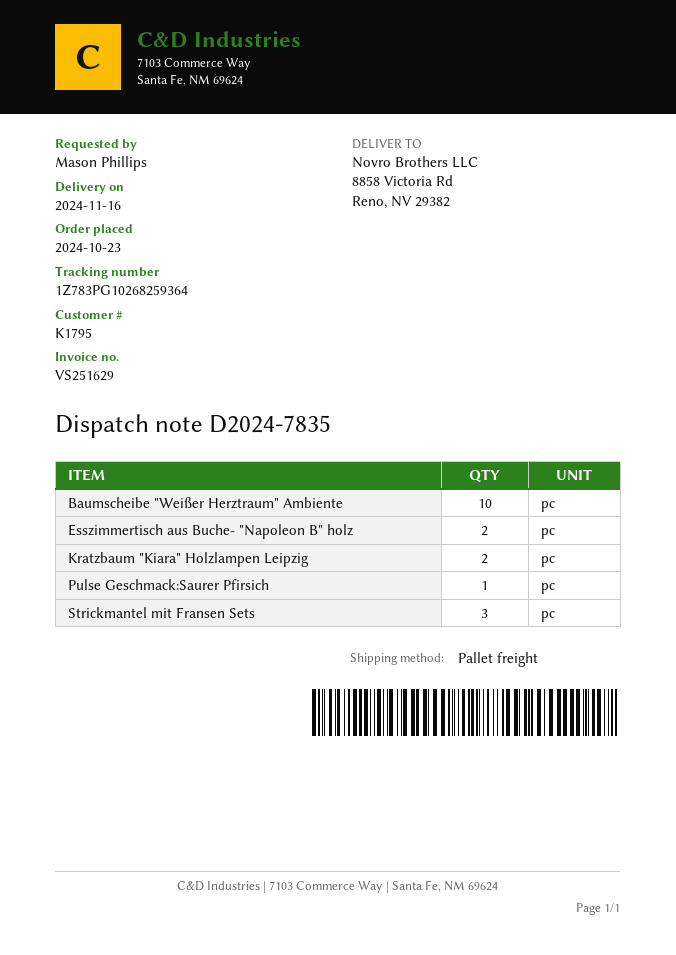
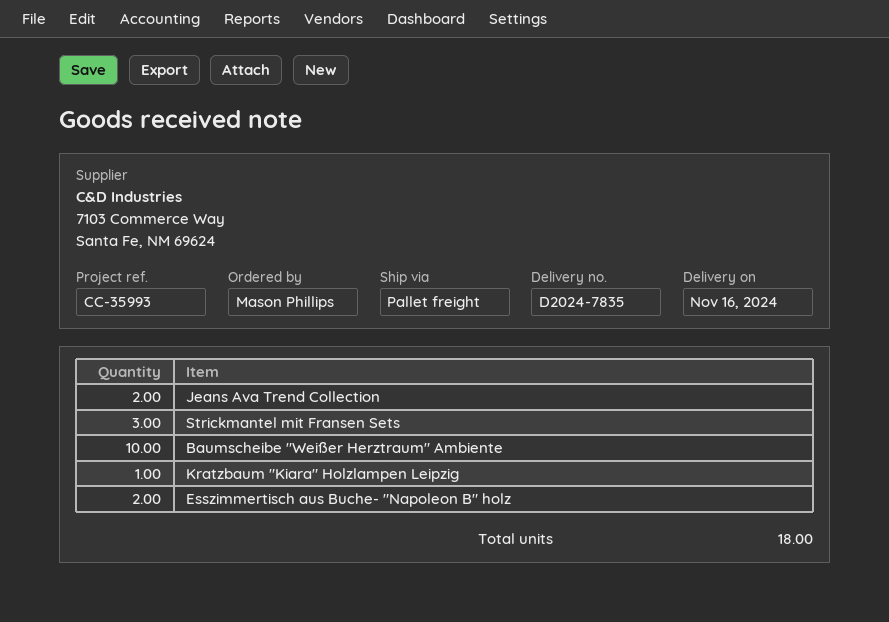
Kratzbaum "Kiara" Holzlampen Leipzig: 2 -> 1
Pulse Geschmack:Saurer Pfirsich: 1 -> none
Jeans Ava Trend Collection: none -> 2

